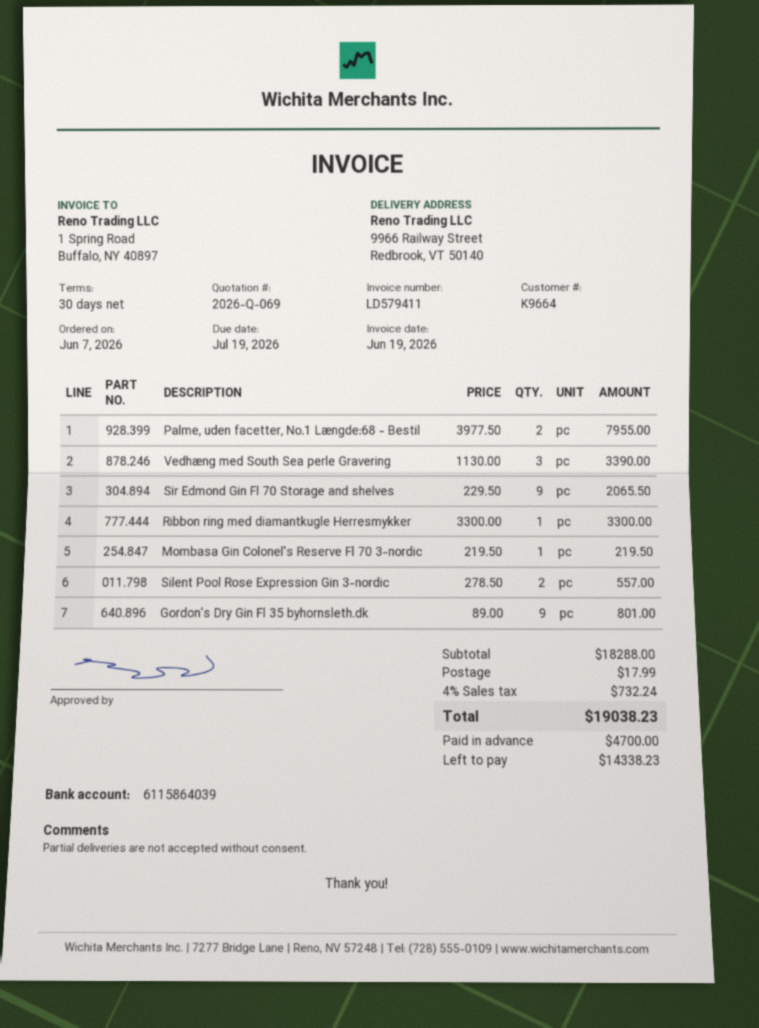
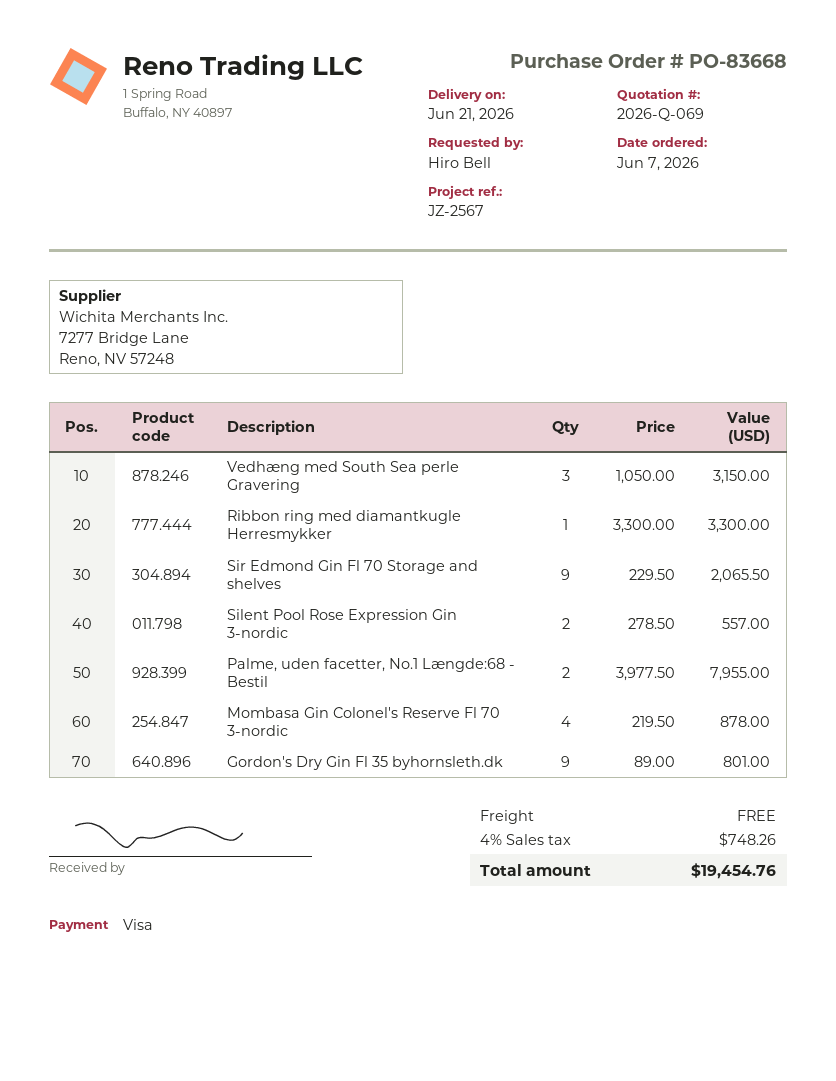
Vedhæng med South Sea perle Gravering: 3 x 1130.00 = 3390.00 -> 3 x 1050.00 = 3150.00
Mombasa Gin Colonel's Reserve Fl 70 3-nordic: 1 x 219.50 = 219.50 -> 4 x 219.50 = 878.00
shipping: 17.99 -> 0.00
tax: 4% = 732.24 -> 4% = 748.26
total: 19038.23 -> 19454.76

